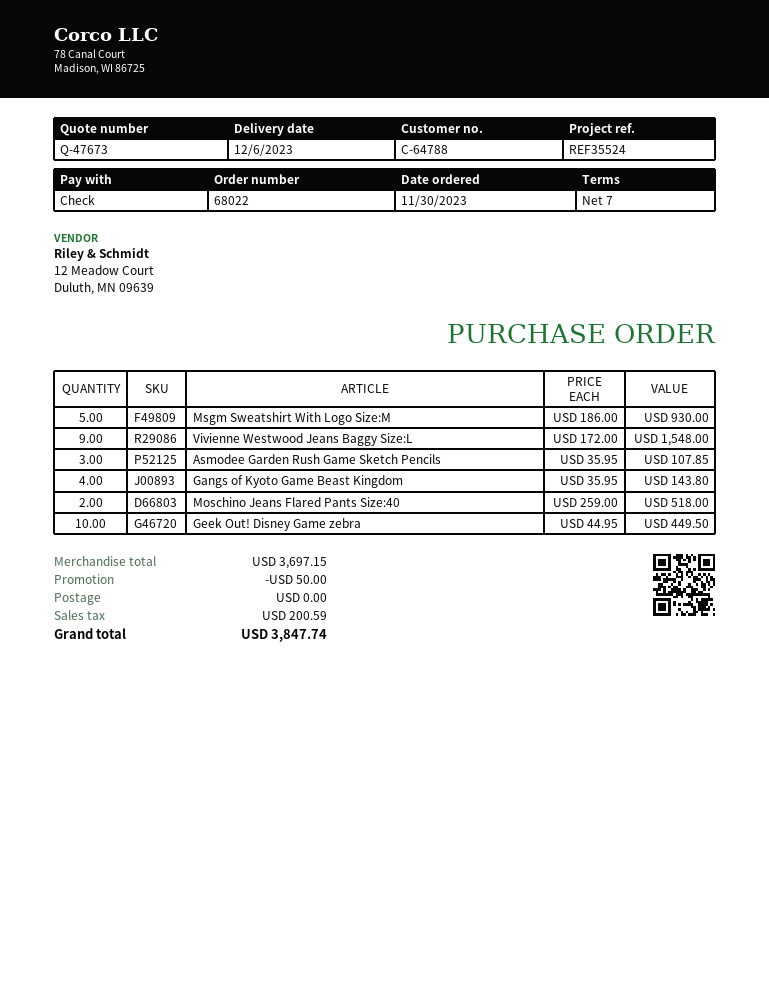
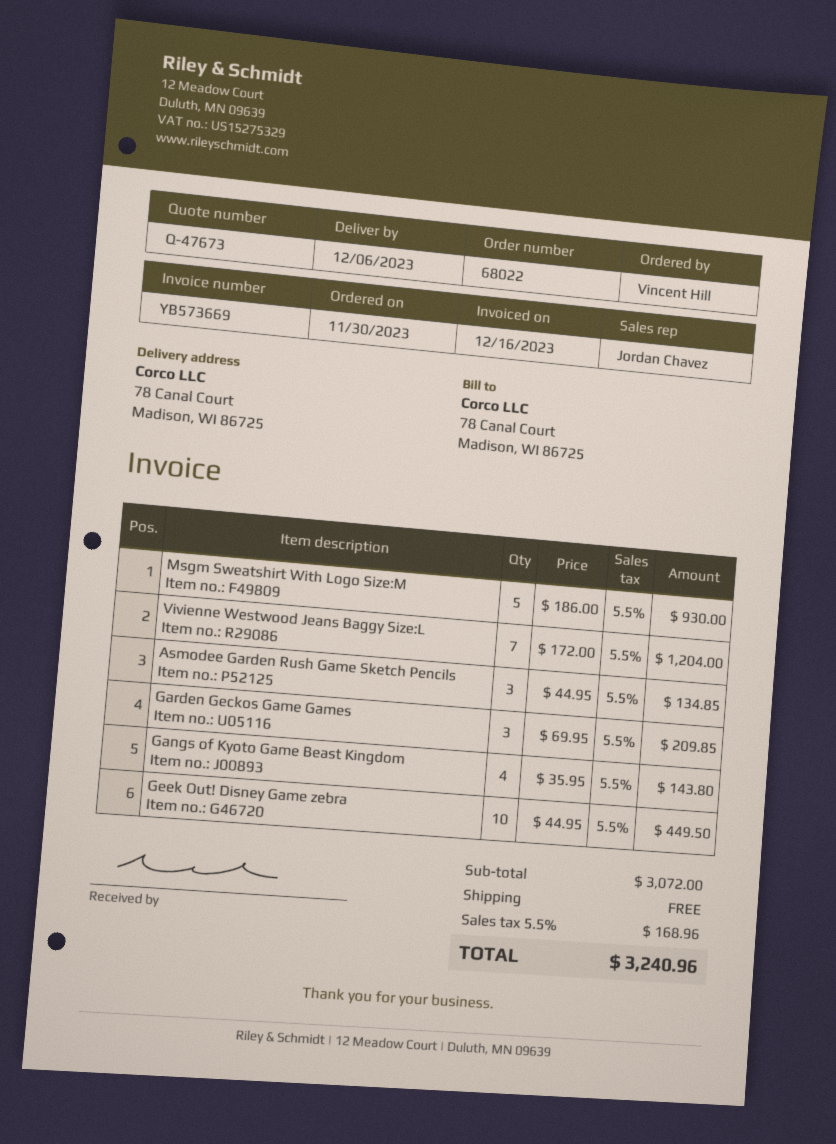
Vivienne Westwood Jeans Baggy Size:L: 9 x 172.00 = 1548.00 -> 7 x 172.00 = 1204.00
Asmodee Garden Rush Game Sketch Pencils: 3 x 35.95 = 107.85 -> 3 x 44.95 = 134.85
Moschino Jeans Flared Pants Size:40: 2 x 259.00 = 518.00 -> none
Garden Geckos Game Games: none -> 3 x 69.95 = 209.85
subtotal: 3697.15 -> 3072.00
discount: 50.00 -> none
tax: 200.59 -> 168.96
total: 3847.74 -> 3240.96

